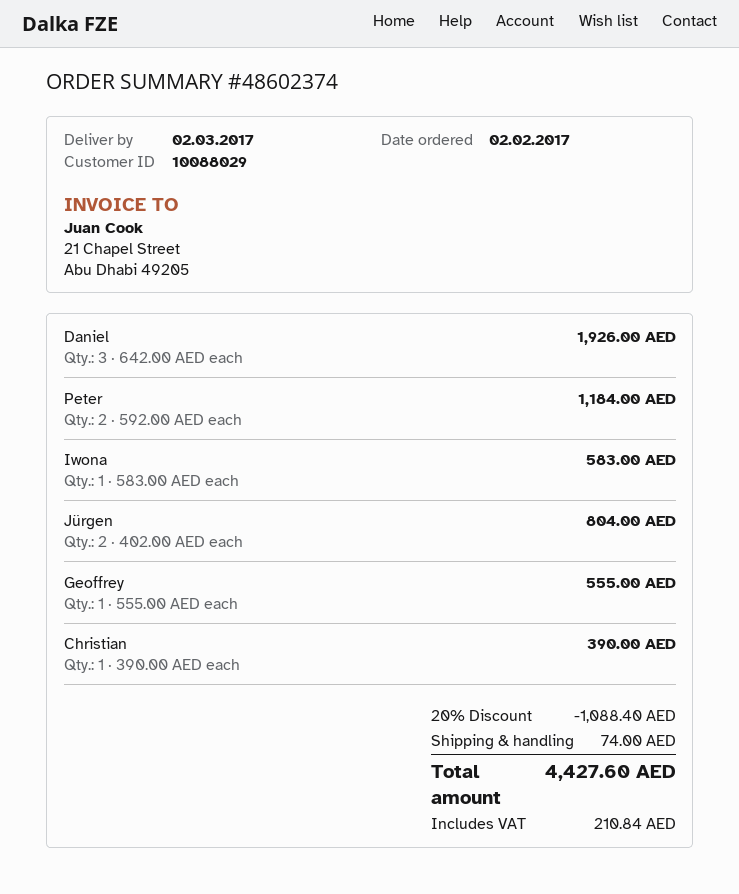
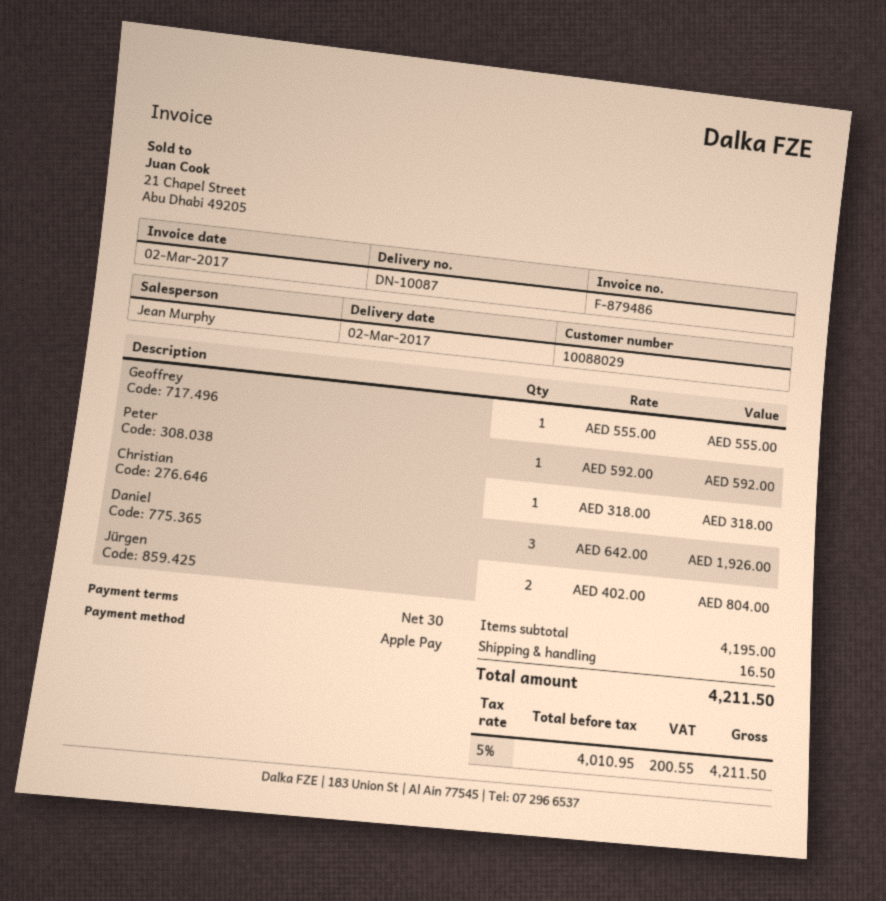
Peter: 2 x 592.00 = 1184.00 -> 1 x 592.00 = 592.00
Iwona: 1 x 583.00 = 583.00 -> none
Christian: 1 x 390.00 = 390.00 -> 1 x 318.00 = 318.00
discount: 20% = 1088.40 -> none
shipping: 74.00 -> 16.50
tax: 210.84 -> 200.55
total: 4427.60 -> 4211.50

